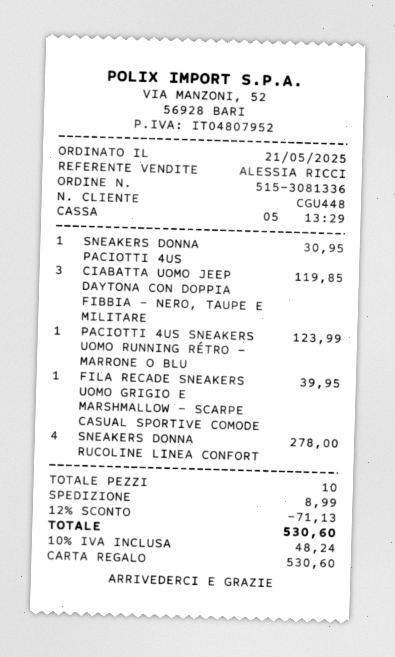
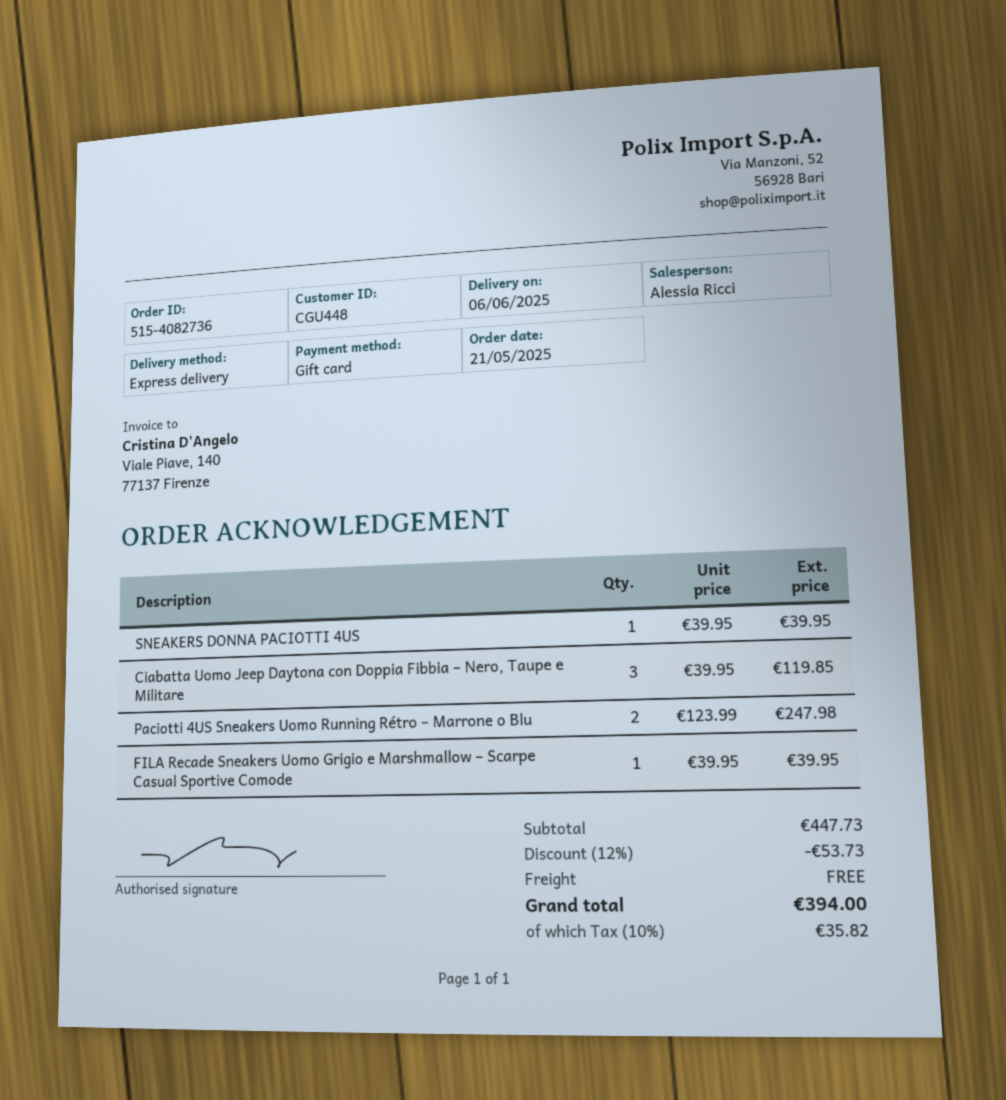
order number: 515-3081336 -> 515-4082736
SNEAKERS DONNA PACIOTTI 4US: 1 for 30.95 -> 1 for 39.95
PACIOTTI 4US SNEAKERS UOMO RUNNING RÉTRO – MARRONE O BLU: 1 for 123.99 -> 2 for 247.98
SNEAKERS DONNA RUCOLINE LINEA CONFORT: 4 for 278.00 -> none
discount: 12% = 71.13 -> 12% = 53.73
shipping: 8.99 -> 0.00
tax: 10% = 48.24 -> 10% = 35.82
total: 530.60 -> 394.00

